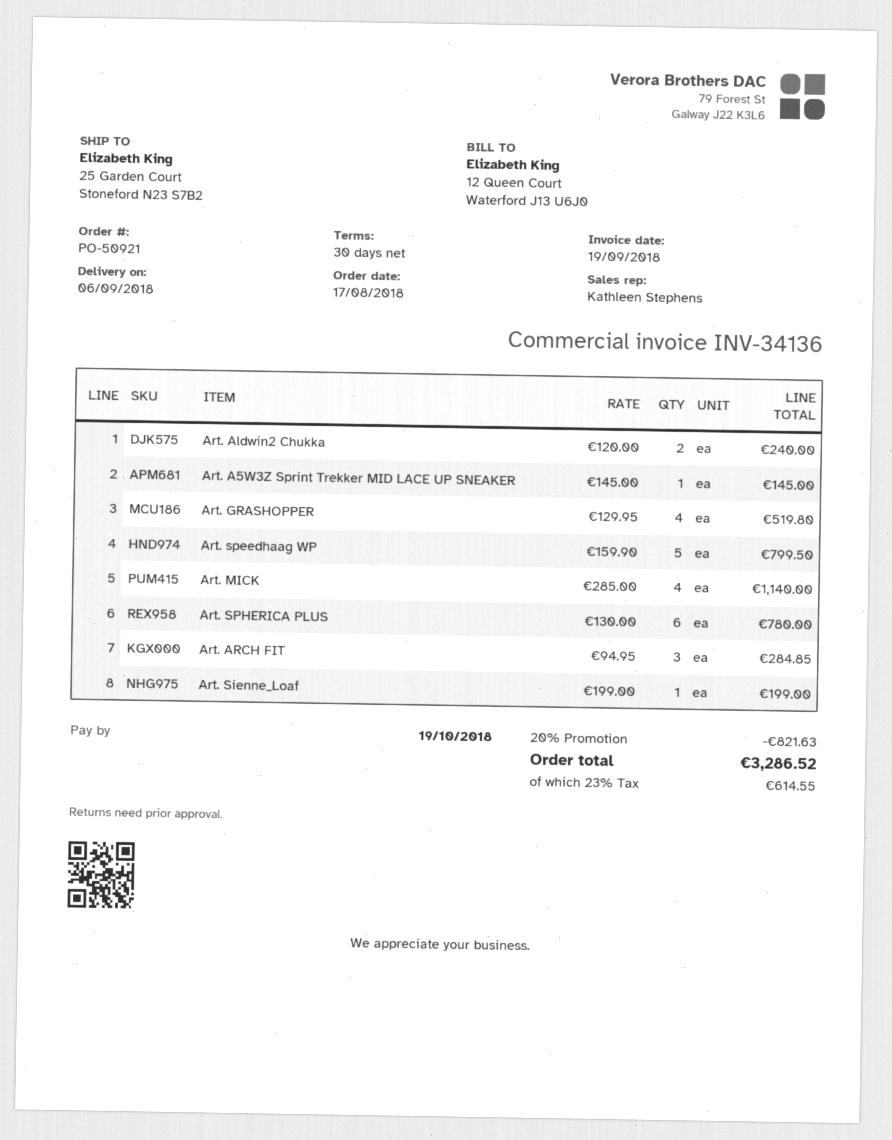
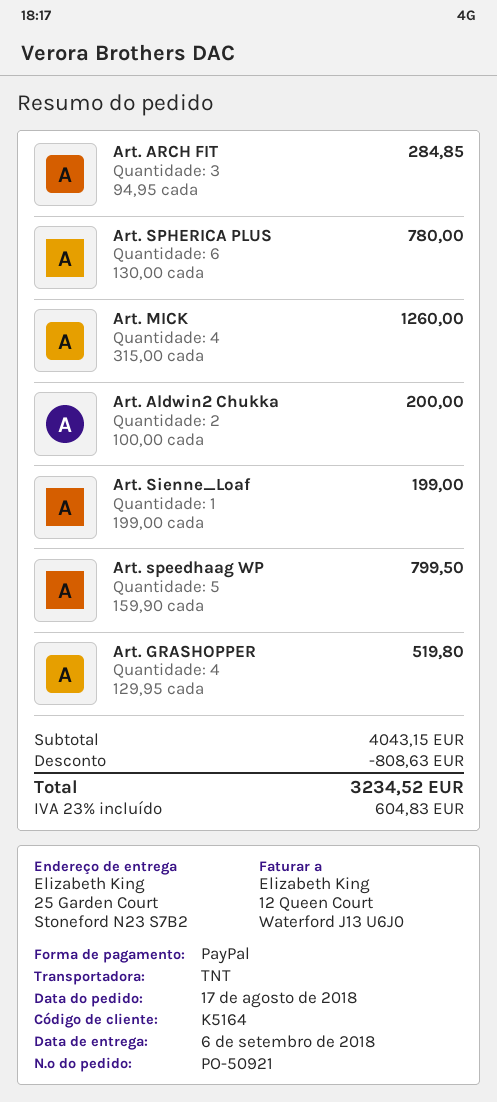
Art. Aldwin2 Chukka: 2 x 120.00 = 240.00 -> 2 x 100.00 = 200.00
Art. A5W3Z Sprint Trekker MID LACE UP SNEAKER: 1 x 145.00 = 145.00 -> none
Art. MICK: 4 x 285.00 = 1140.00 -> 4 x 315.00 = 1260.00
discount: 821.63 -> 808.63
tax: 23% = 614.55 -> 23% = 604.83
total: 3286.52 -> 3234.52

